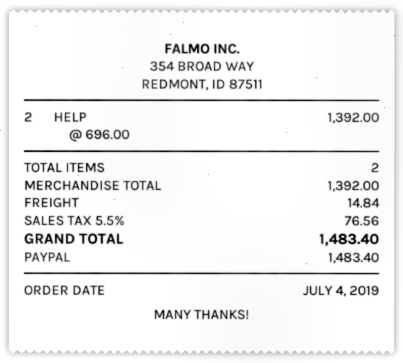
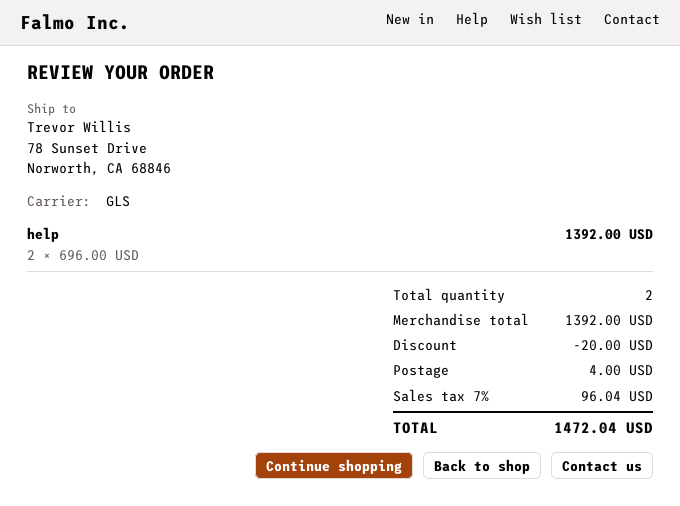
discount: none -> 20.00
shipping: 14.84 -> 4.00
tax: 5.5% = 76.56 -> 7% = 96.04
total: 1483.40 -> 1472.04

